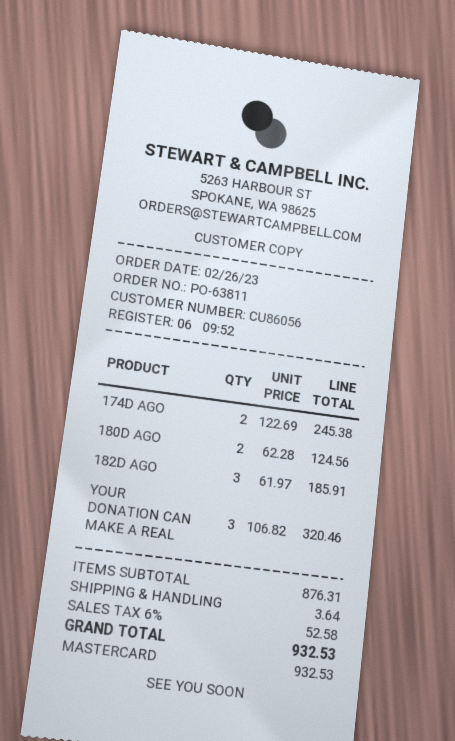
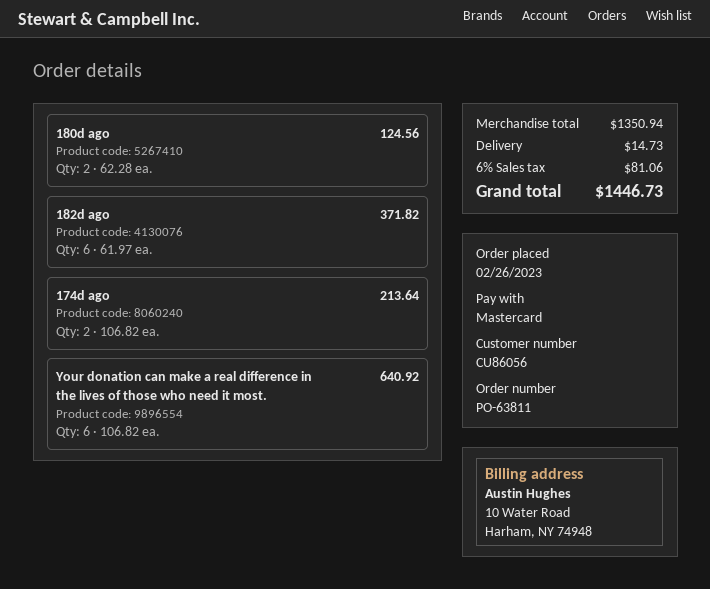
174D AGO: 2 x 122.69 = 245.38 -> 2 x 106.82 = 213.64
182D AGO: 3 x 61.97 = 185.91 -> 6 x 61.97 = 371.82
YOUR DONATION CAN MAKE A REAL: 3 x 106.82 = 320.46 -> 6 x 106.82 = 640.92
subtotal: 876.31 -> 1350.94
shipping: 3.64 -> 14.73
tax: 6% = 52.58 -> 6% = 81.06
total: 932.53 -> 1446.73

